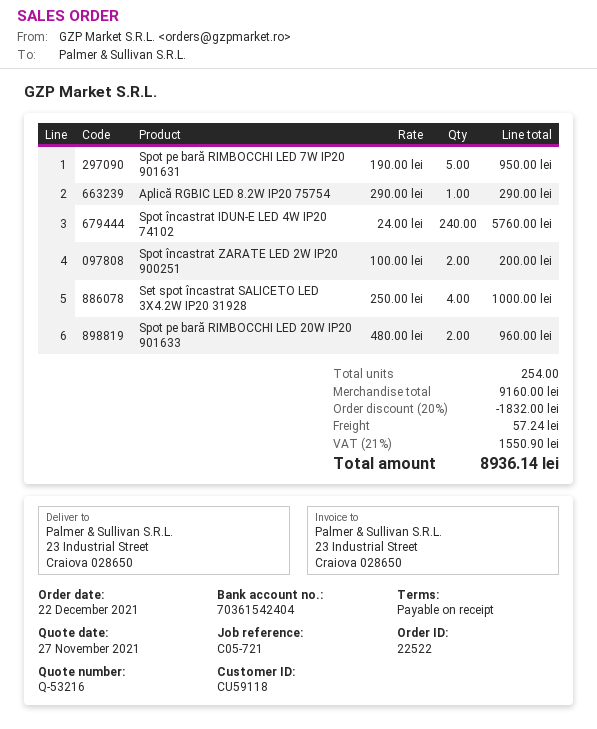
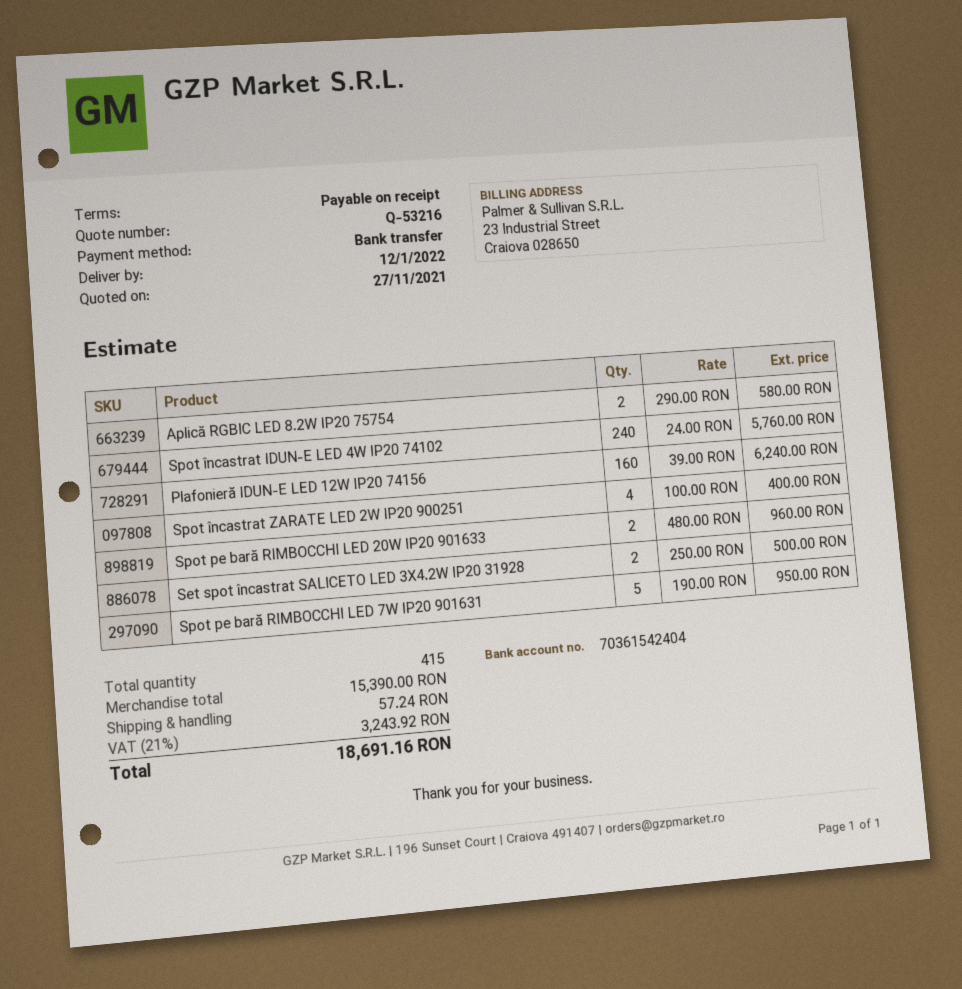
Aplică RGBIC LED 8.2W IP20 75754: 1 x 290.00 = 290.00 -> 2 x 290.00 = 580.00
Spot încastrat ZARATE LED 2W IP20 900251: 2 x 100.00 = 200.00 -> 4 x 100.00 = 400.00
Set spot încastrat SALICETO LED 3X4.2W IP20 31928: 4 x 250.00 = 1000.00 -> 2 x 250.00 = 500.00
Plafonieră IDUN-E LED 12W IP20 74156: none -> 160 x 39.00 = 6240.00
total quantity: 254 -> 415
subtotal: 9160.00 -> 15390.00
discount: 20% = 1832.00 -> none
tax: 21% = 1550.90 -> 21% = 3243.92
total: 8936.14 -> 18691.16

